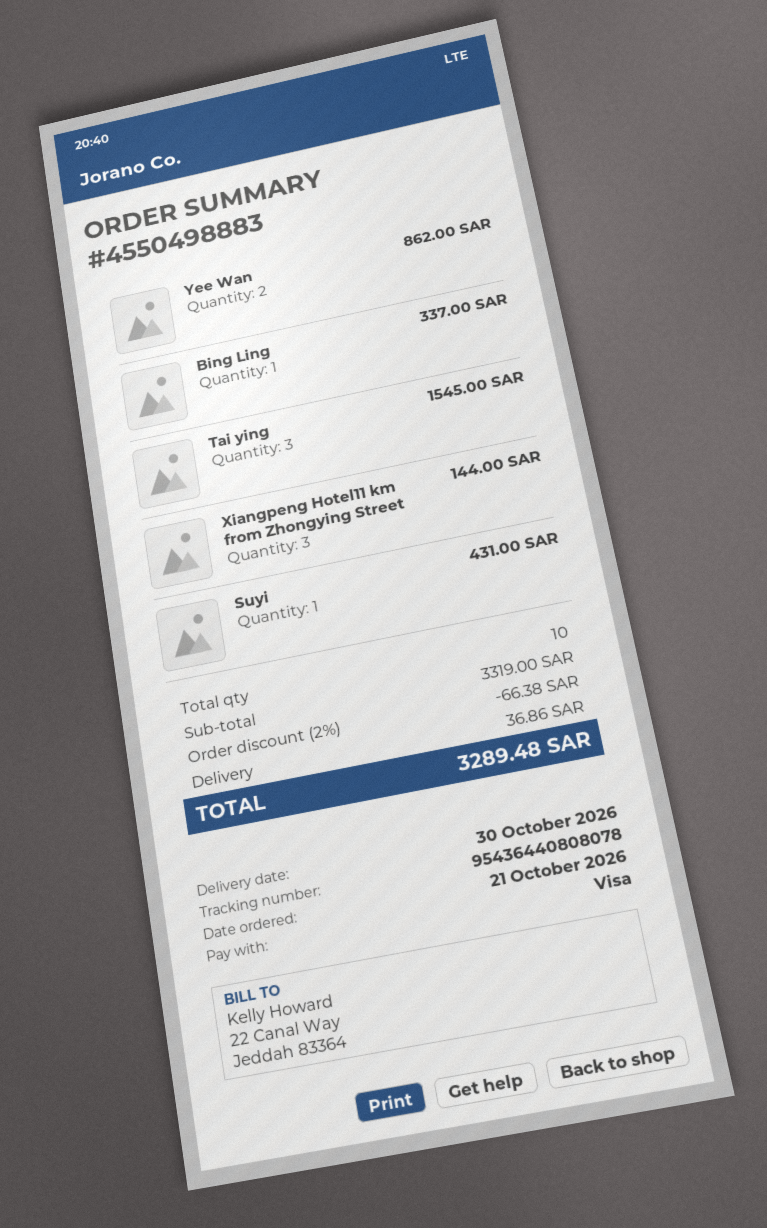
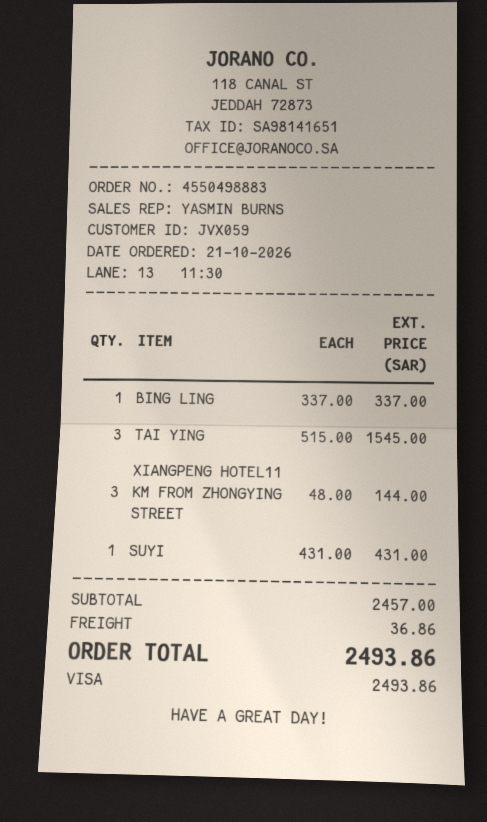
Yee Wan: 2 for 862.00 -> none
subtotal: 3319.00 -> 2457.00
discount: 2% = 66.38 -> none
total: 3289.48 -> 2493.86

